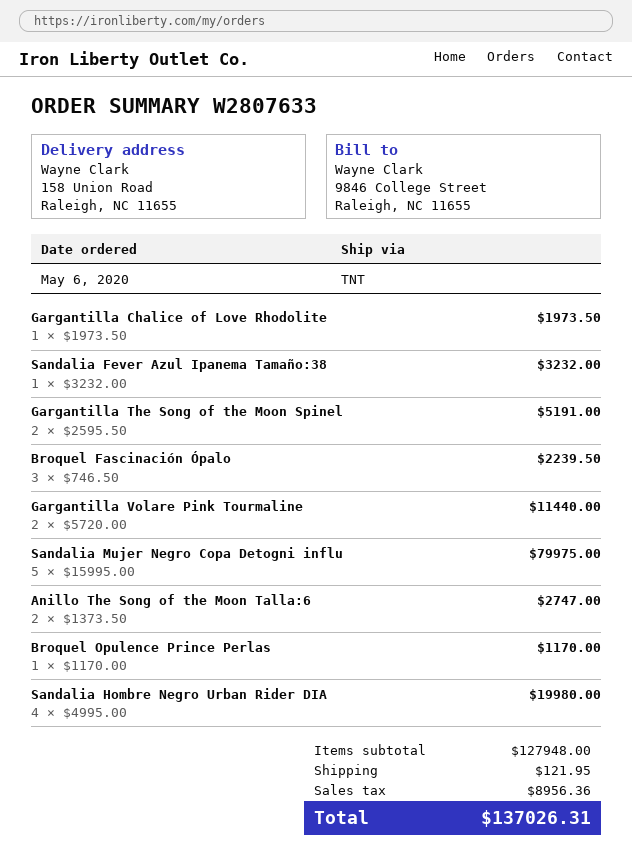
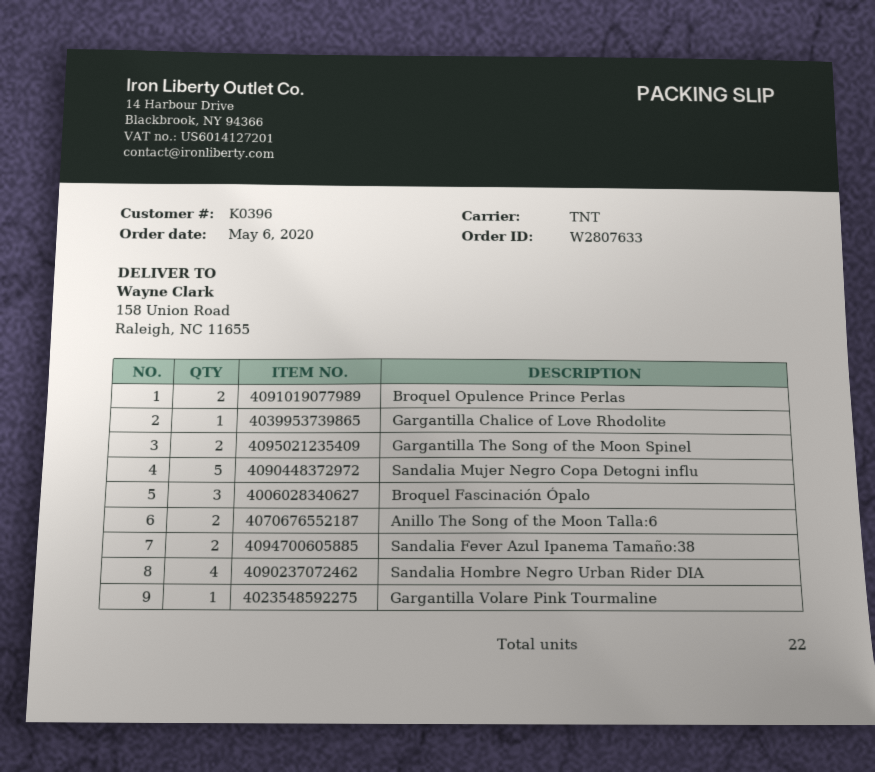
Sandalia Fever Azul Ipanema Tamaño:38: 1 -> 2
Gargantilla Volare Pink Tourmaline: 2 -> 1
Broquel Opulence Prince Perlas: 1 -> 2

